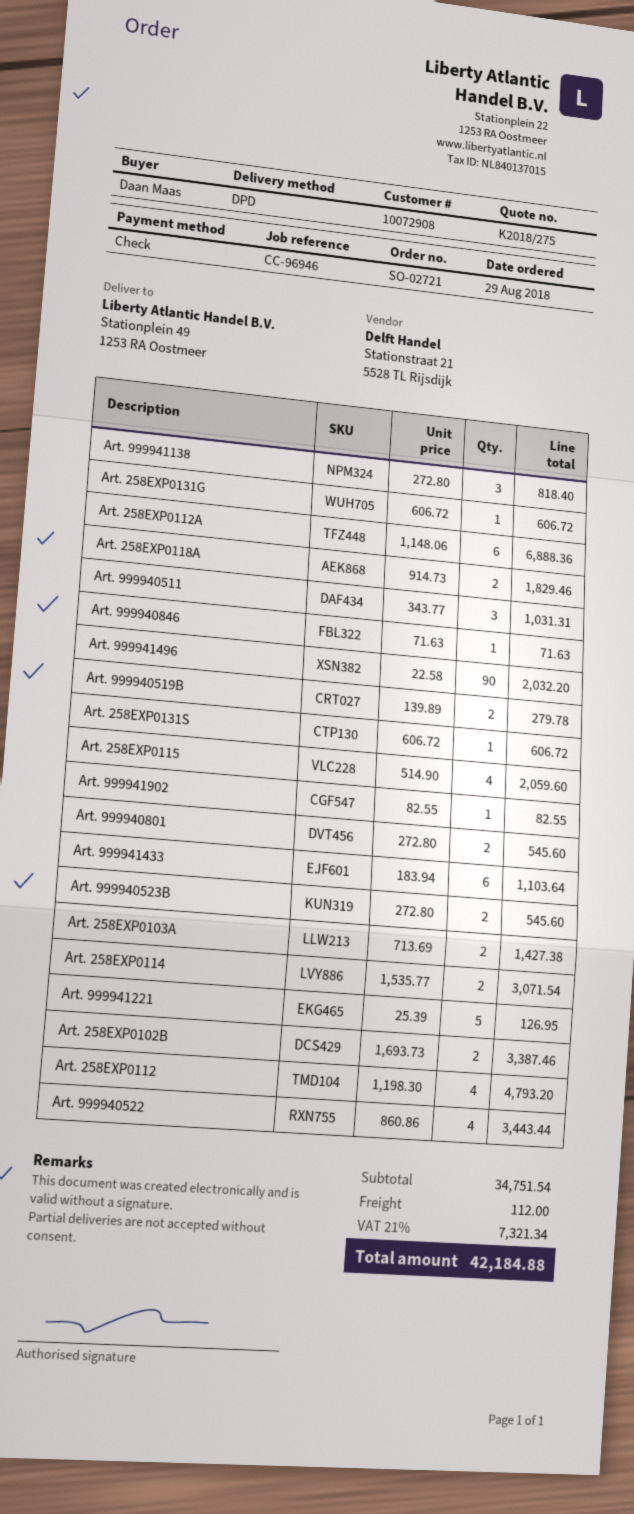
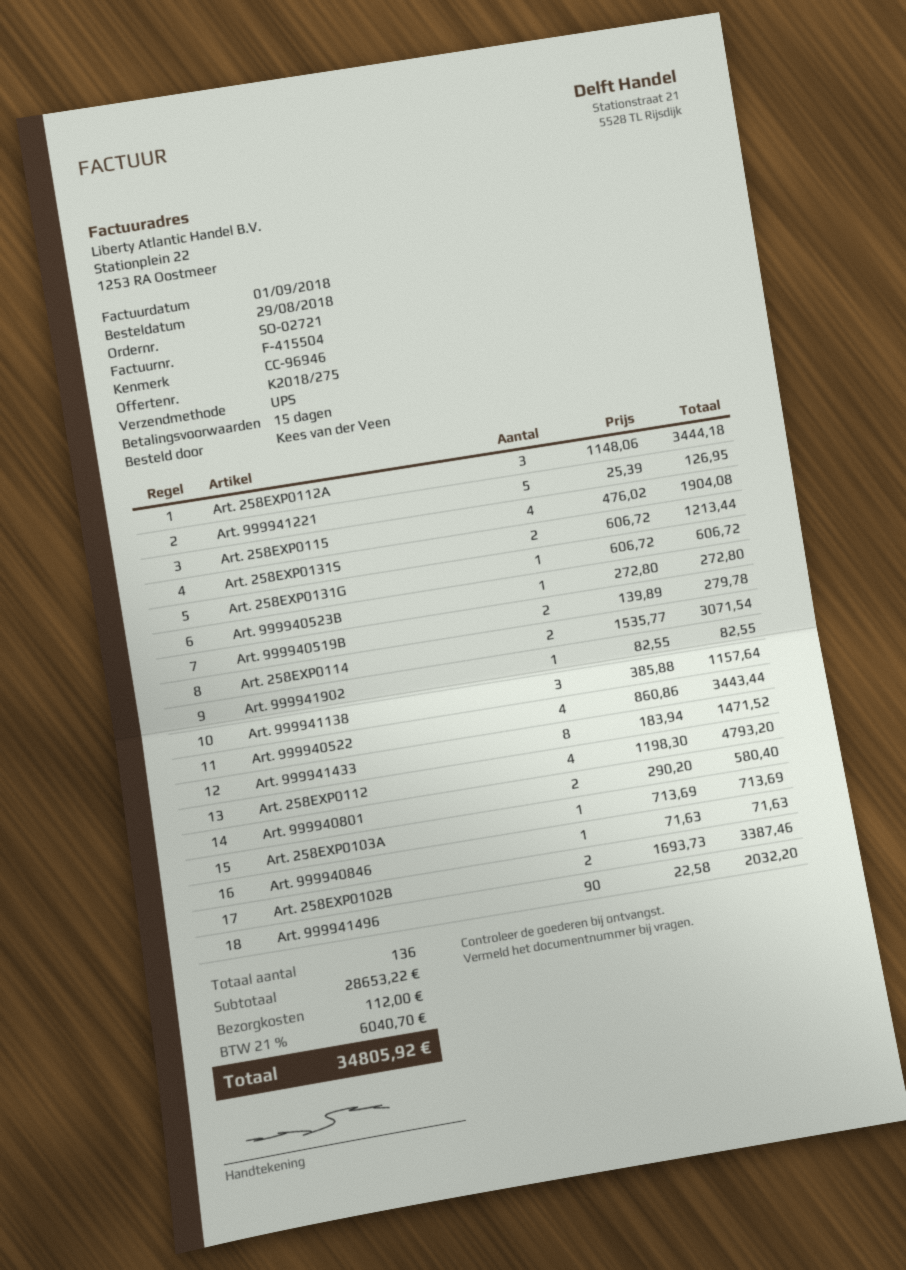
ordered by: Daan Maas -> Kees van der Veen
shipping method: DPD -> UPS
Art. 999941138: 3 x 272.80 = 818.40 -> 3 x 385.88 = 1157.64
Art. 258EXP0112A: 6 x 1148.06 = 6888.36 -> 3 x 1148.06 = 3444.18
Art. 258EXP0118A: 2 x 914.73 = 1829.46 -> none
Art. 999940511: 3 x 343.77 = 1031.31 -> none
Art. 258EXP0131S: 1 x 606.72 = 606.72 -> 2 x 606.72 = 1213.44
Art. 258EXP0115: 4 x 514.90 = 2059.60 -> 4 x 476.02 = 1904.08
Art. 999940801: 2 x 272.80 = 545.60 -> 2 x 290.20 = 580.40
Art. 999941433: 6 x 183.94 = 1103.64 -> 8 x 183.94 = 1471.52
Art. 999940523B: 2 x 272.80 = 545.60 -> 1 x 272.80 = 272.80
Art. 258EXP0103A: 2 x 713.69 = 1427.38 -> 1 x 713.69 = 713.69
subtotal: 34751.54 -> 28653.22
tax: 21% = 7321.34 -> 21% = 6040.70
total: 42184.88 -> 34805.92

